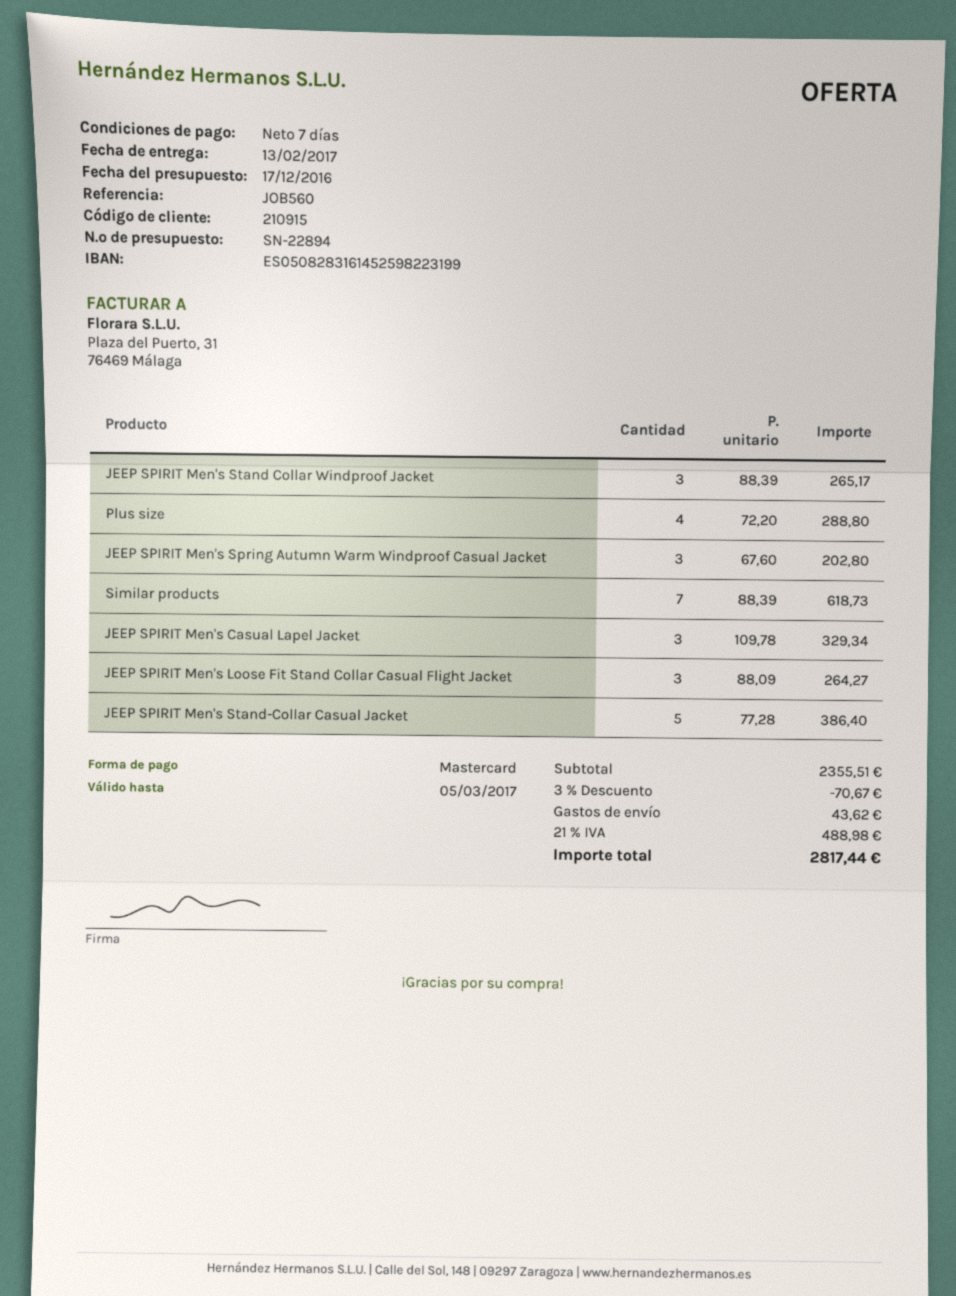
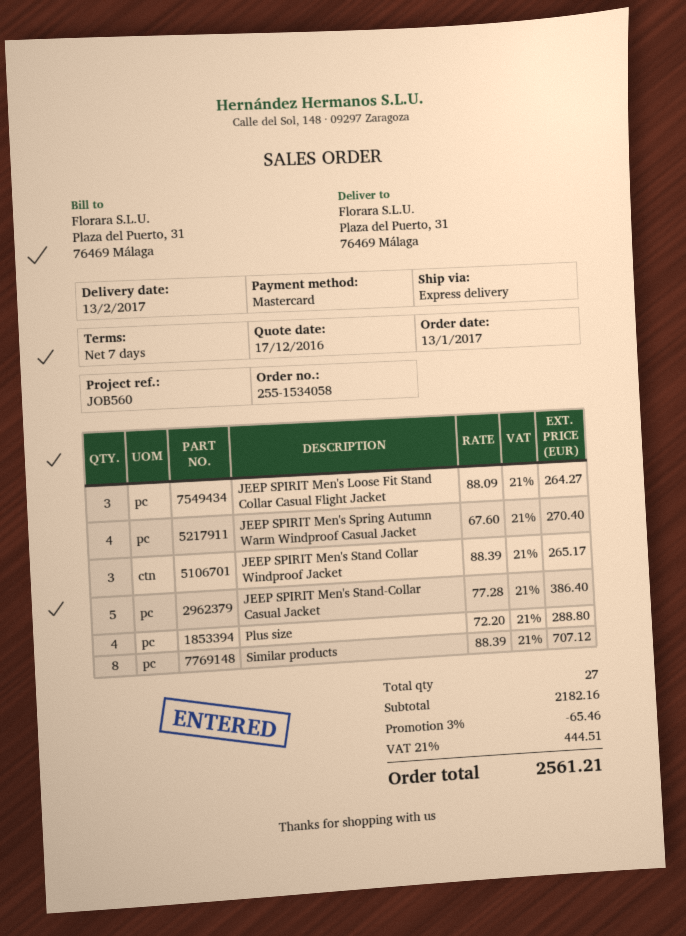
JEEP SPIRIT Men's Spring Autumn Warm Windproof Casual Jacket: 3 x 67.60 = 202.80 -> 4 x 67.60 = 270.40
Similar products: 7 x 88.39 = 618.73 -> 8 x 88.39 = 707.12
JEEP SPIRIT Men's Casual Lapel Jacket: 3 x 109.78 = 329.34 -> none
subtotal: 2355.51 -> 2182.16
discount: 3% = 70.67 -> 3% = 65.46
shipping: 43.62 -> none
tax: 21% = 488.98 -> 21% = 444.51
total: 2817.44 -> 2561.21

